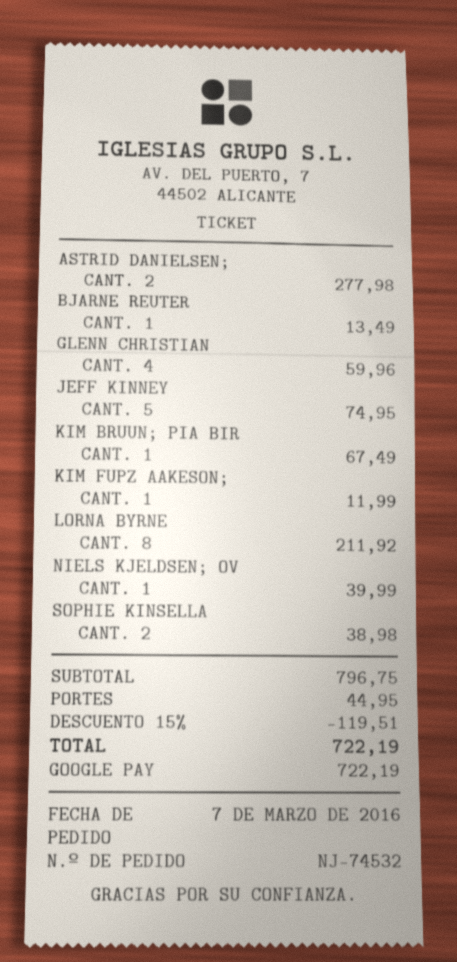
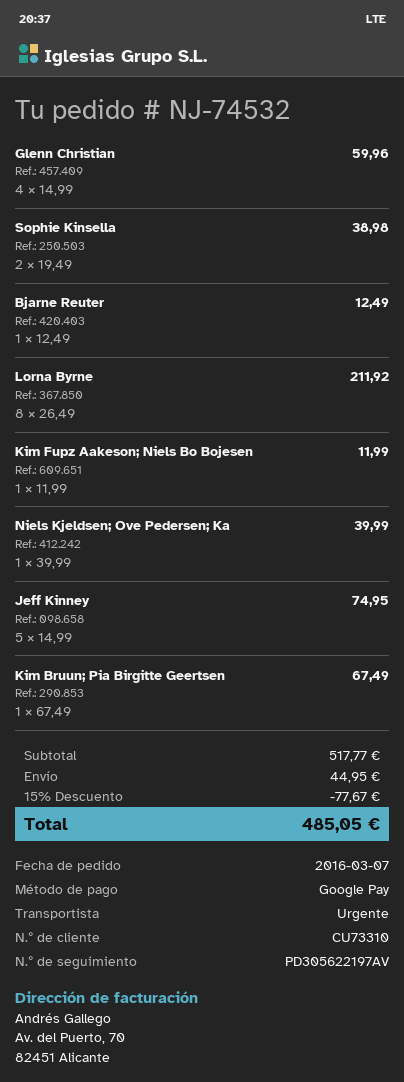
ASTRID DANIELSEN;: 2 for 277.98 -> none
BJARNE REUTER: 1 for 13.49 -> 1 for 12.49
subtotal: 796.75 -> 517.77
discount: 15% = 119.51 -> 15% = 77.67
total: 722.19 -> 485.05

